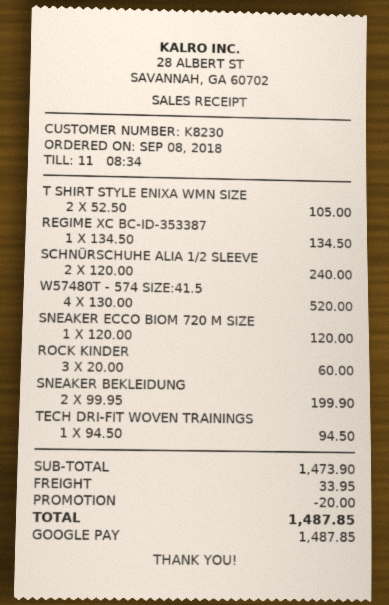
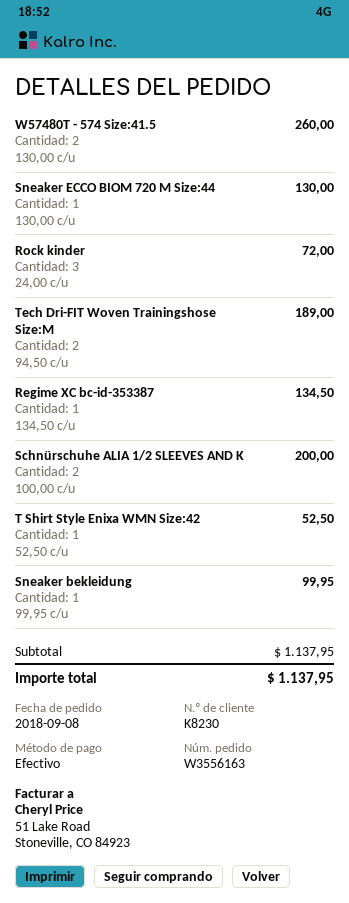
payment method: Google Pay -> cash
T SHIRT STYLE ENIXA WMN SIZE: 2 x 52.50 = 105.00 -> 1 x 52.50 = 52.50
SCHNÜRSCHUHE ALIA 1/2 SLEEVE: 2 x 120.00 = 240.00 -> 2 x 100.00 = 200.00
W57480T - 574 SIZE:41.5: 4 x 130.00 = 520.00 -> 2 x 130.00 = 260.00
SNEAKER ECCO BIOM 720 M SIZE: 1 x 120.00 = 120.00 -> 1 x 130.00 = 130.00
ROCK KINDER: 3 x 20.00 = 60.00 -> 3 x 24.00 = 72.00
SNEAKER BEKLEIDUNG: 2 x 99.95 = 199.90 -> 1 x 99.95 = 99.95
TECH DRI-FIT WOVEN TRAININGS: 1 x 94.50 = 94.50 -> 2 x 94.50 = 189.00
subtotal: 1473.90 -> 1137.95
discount: 20.00 -> none
shipping: 33.95 -> none
total: 1487.85 -> 1137.95

